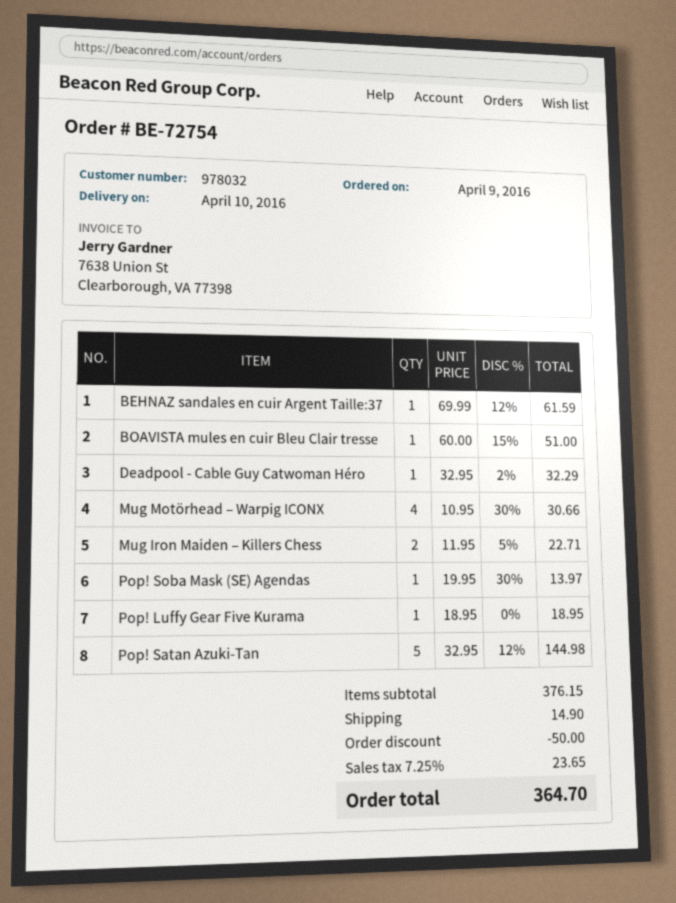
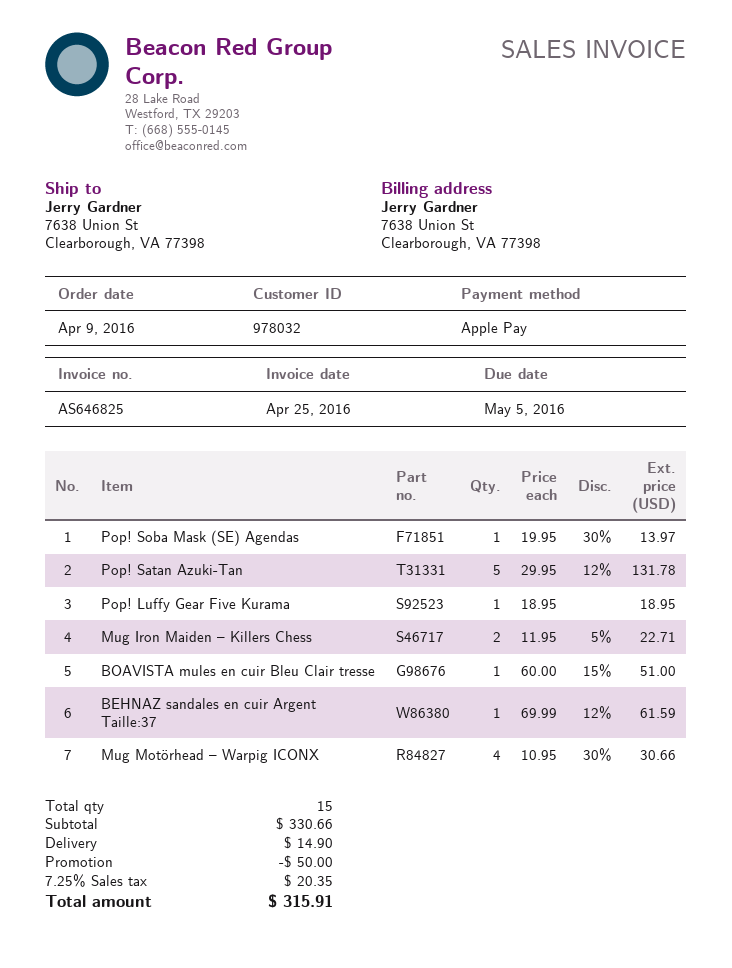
Deadpool - Cable Guy Catwoman Héro: 1 x 32.95 - 2% = 32.29 -> none
Pop! Satan Azuki-Tan: 5 x 32.95 - 12% = 144.98 -> 5 x 29.95 - 12% = 131.78
subtotal: 376.15 -> 330.66
tax: 7.25% = 23.65 -> 7.25% = 20.35
total: 364.70 -> 315.91

